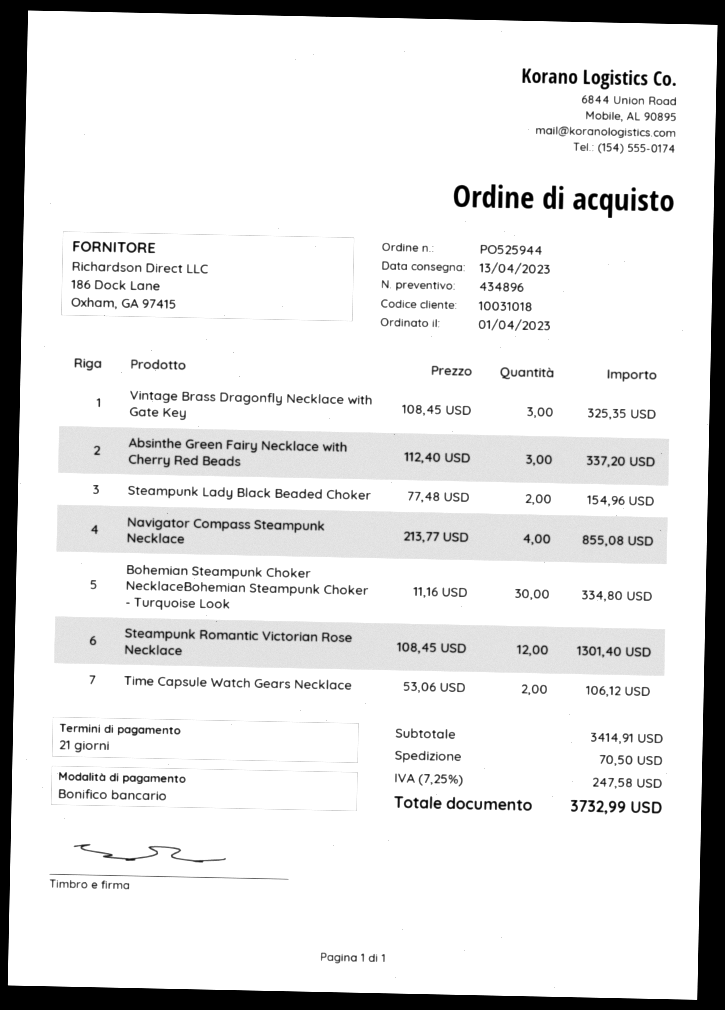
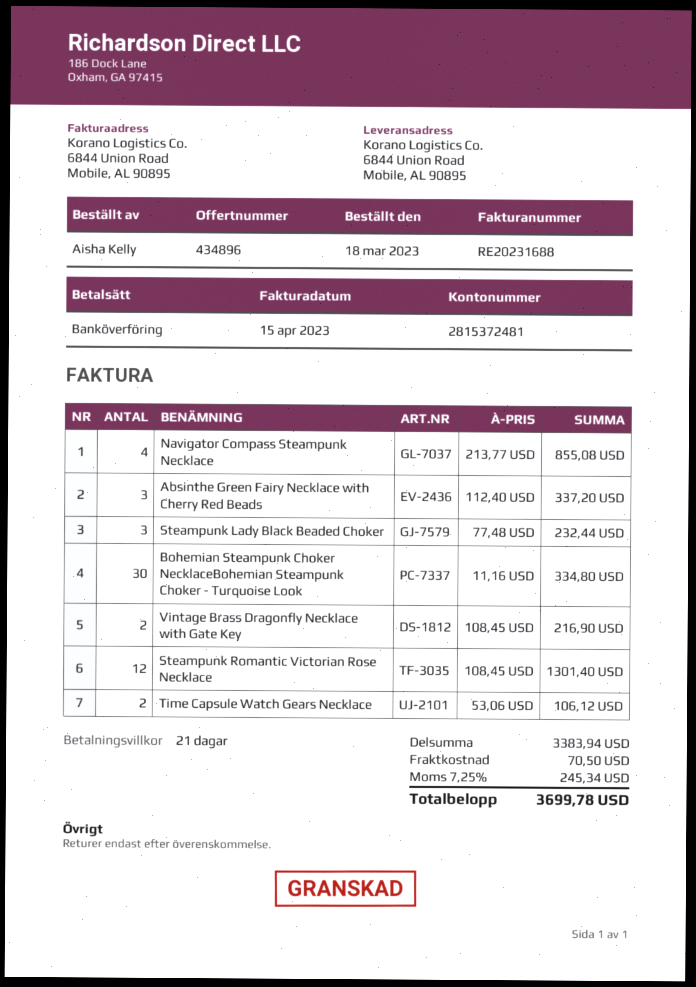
order date: 2023-04-01 -> 2023-03-18
Vintage Brass Dragonfly Necklace with Gate Key: 3 x 108.45 = 325.35 -> 2 x 108.45 = 216.90
Steampunk Lady Black Beaded Choker: 2 x 77.48 = 154.96 -> 3 x 77.48 = 232.44
subtotal: 3414.91 -> 3383.94
tax: 7.25% = 247.58 -> 7.25% = 245.34
total: 3732.99 -> 3699.78

